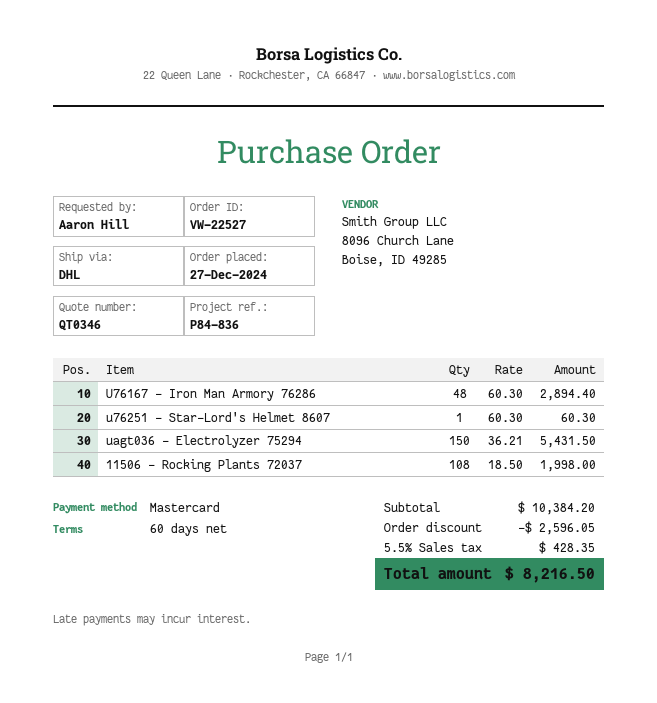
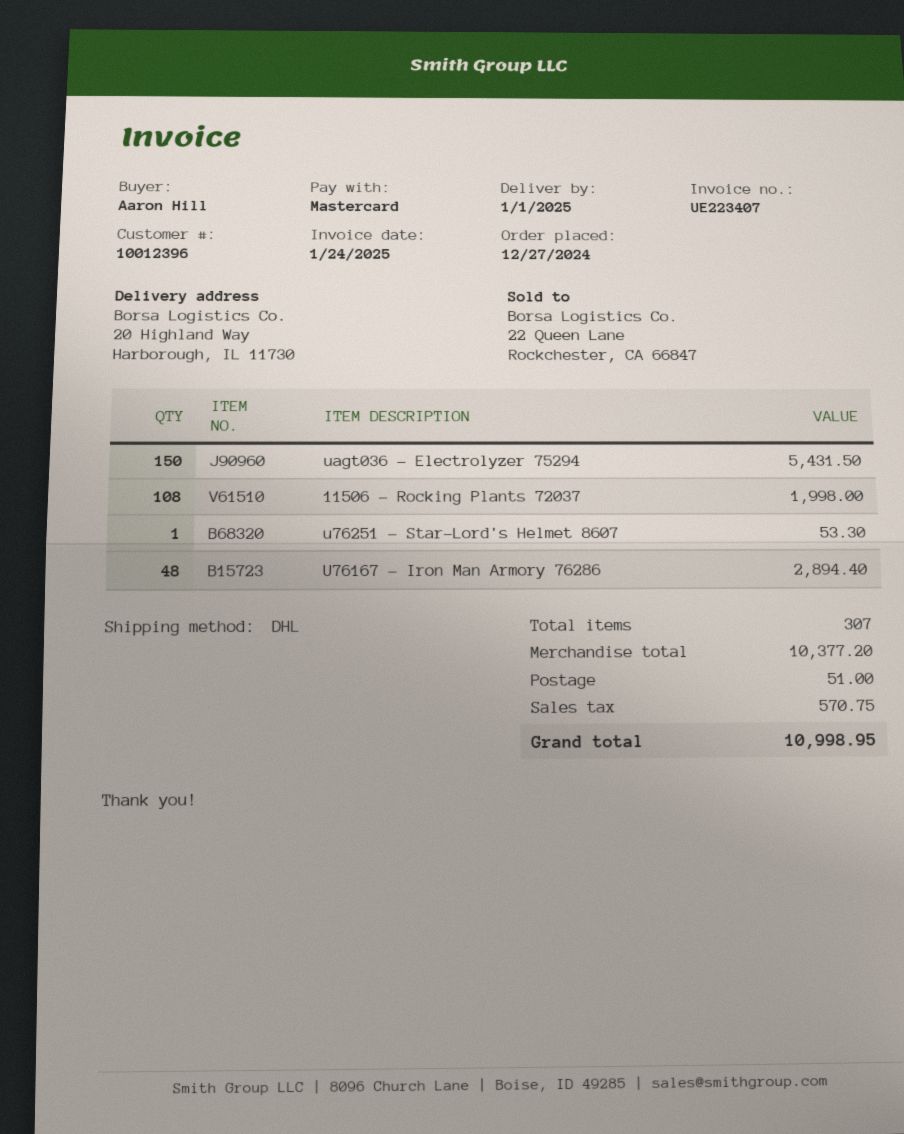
u76251 - Star-Lord's Helmet 8607: 1 for 60.30 -> 1 for 53.30
subtotal: 10384.20 -> 10377.20
discount: 2596.05 -> none
shipping: none -> 51.00
tax: 428.35 -> 570.75
total: 8216.50 -> 10998.95

